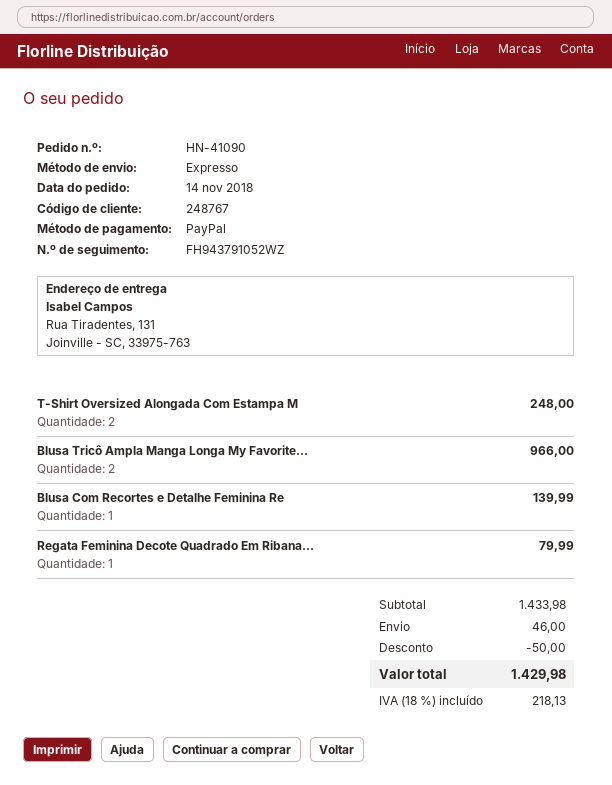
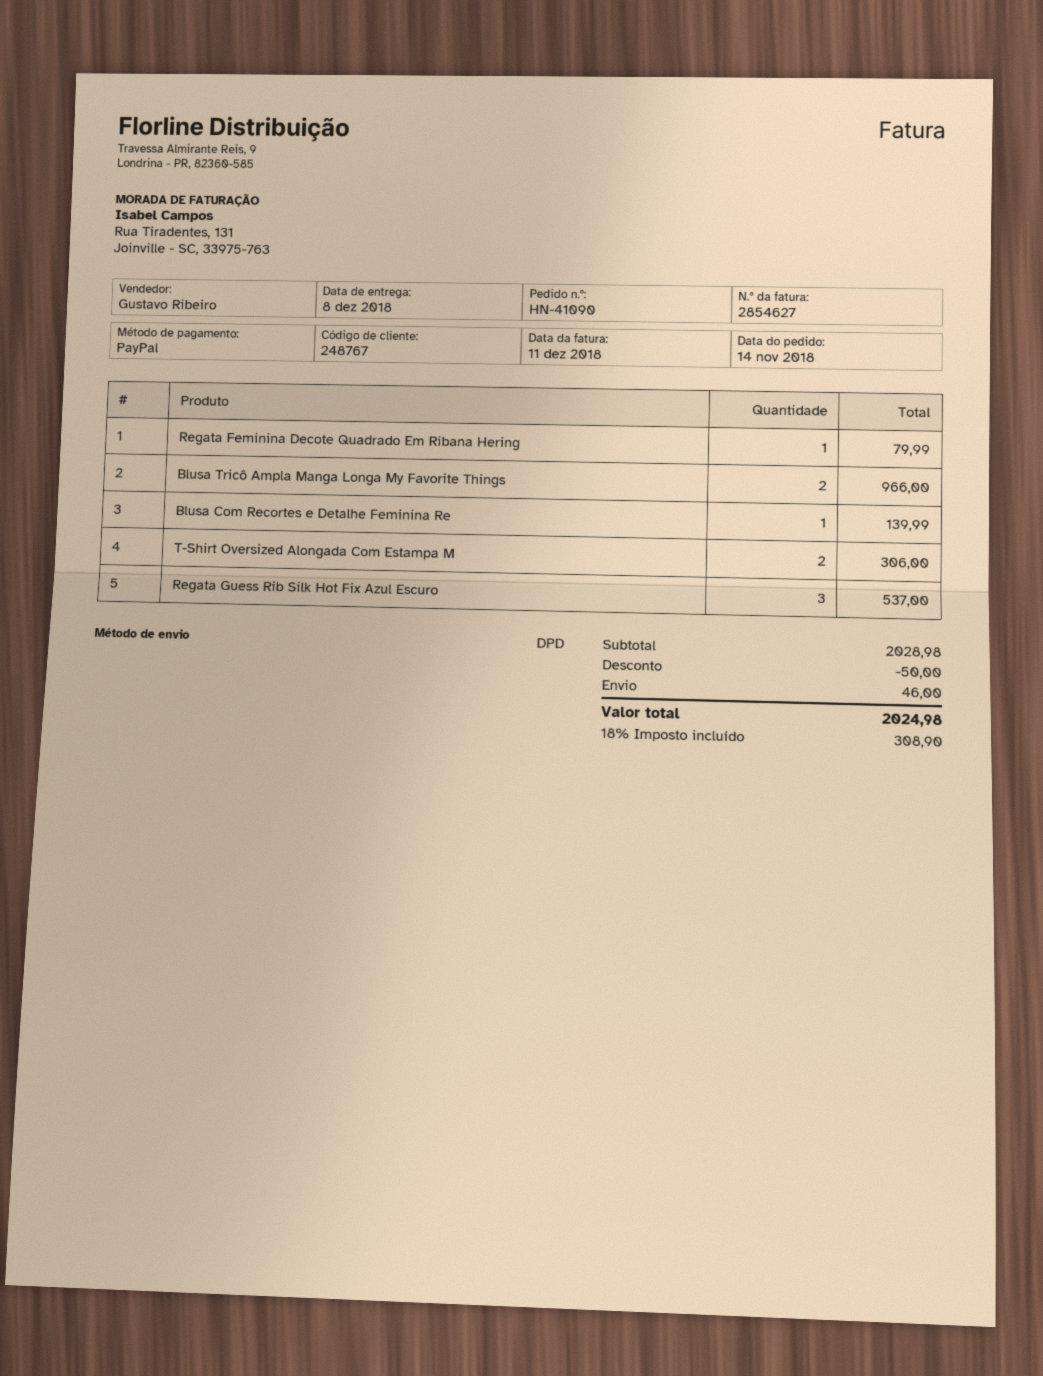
shipping method: express -> DPD
T-Shirt Oversized Alongada Com Estampa M: 2 for 248.00 -> 2 for 306.00
Regata Guess Rib Silk Hot Fix Azul Escuro: none -> 3 for 537.00
subtotal: 1433.98 -> 2028.98
tax: 18% = 218.13 -> 18% = 308.90
total: 1429.98 -> 2024.98

